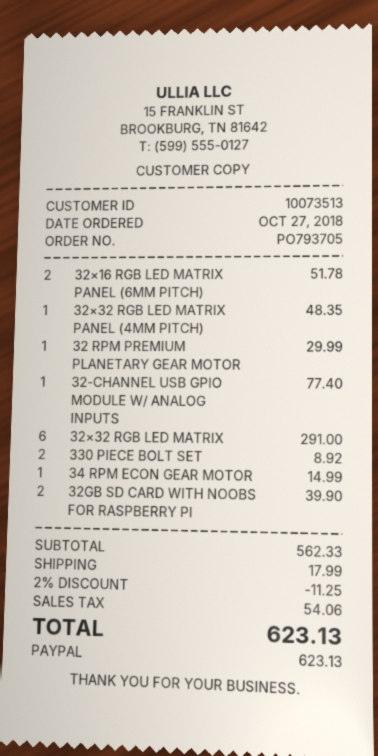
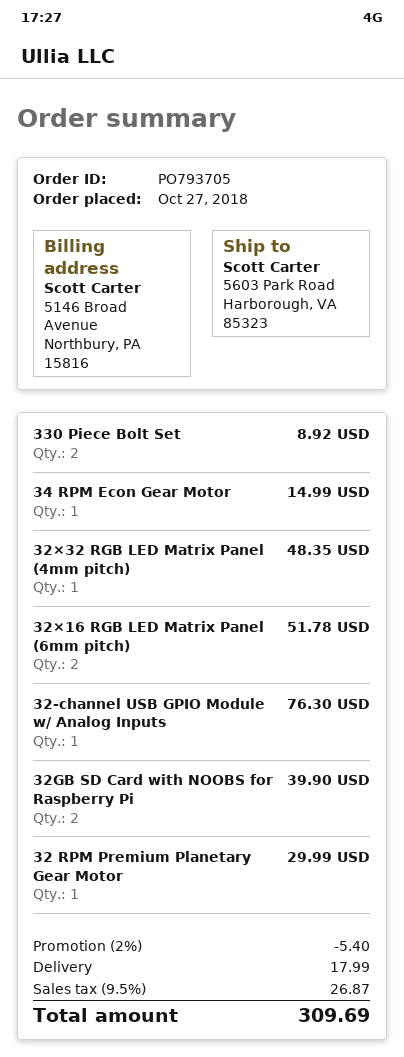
32-CHANNEL USB GPIO MODULE W/ ANALOG INPUTS: 1 for 77.40 -> 1 for 76.30
32×32 RGB LED MATRIX: 6 for 291.00 -> none
discount: 2% = 11.25 -> 2% = 5.40
tax: 54.06 -> 26.87
total: 623.13 -> 309.69

